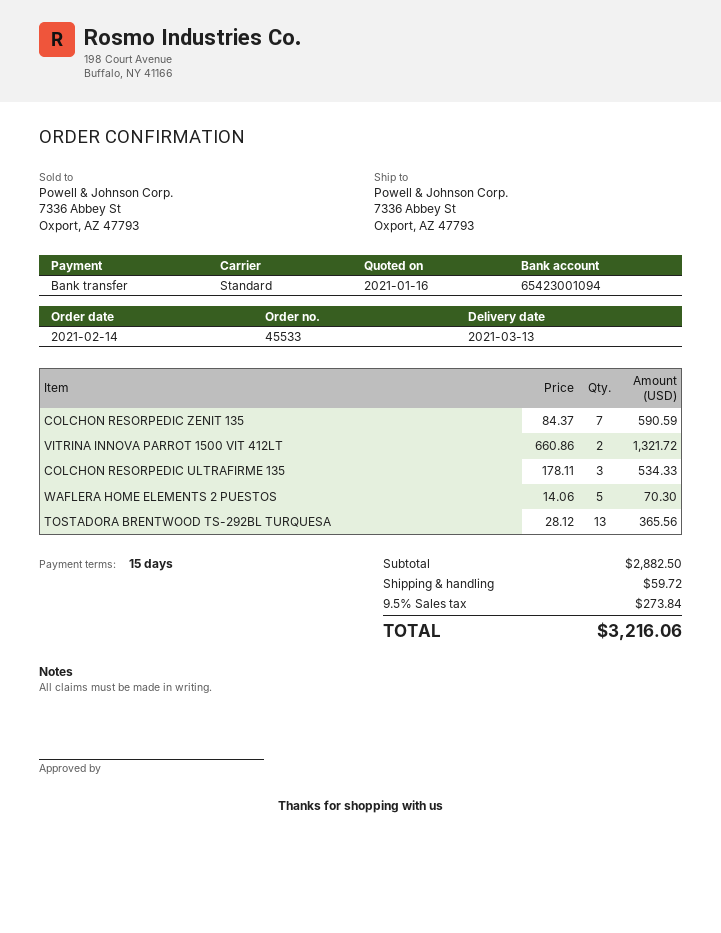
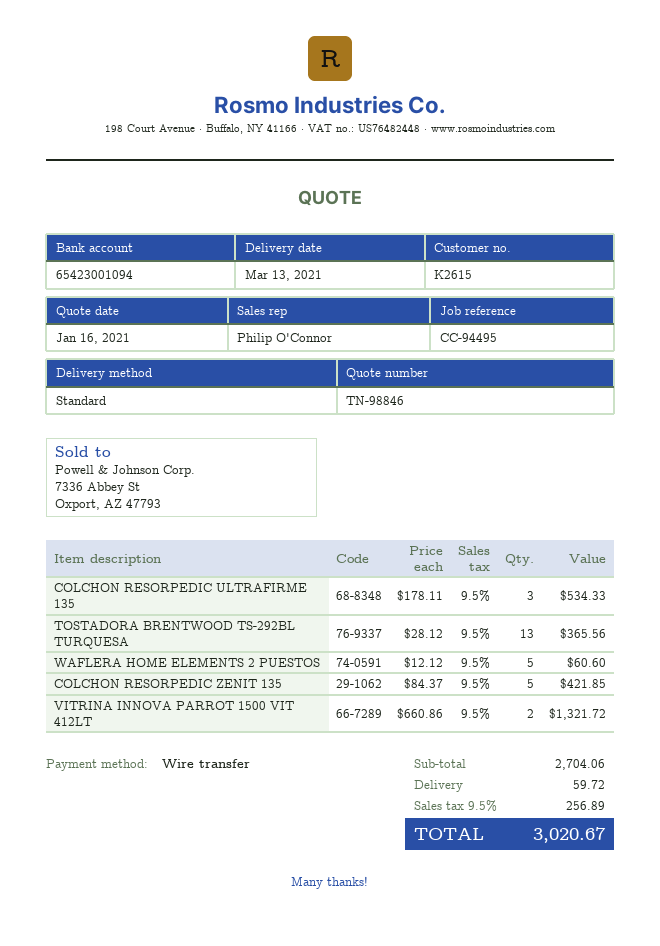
COLCHON RESORPEDIC ZENIT 135: 7 x 84.37 = 590.59 -> 5 x 84.37 = 421.85
WAFLERA HOME ELEMENTS 2 PUESTOS: 5 x 14.06 = 70.30 -> 5 x 12.12 = 60.60
subtotal: 2882.50 -> 2704.06
tax: 9.5% = 273.84 -> 9.5% = 256.89
total: 3216.06 -> 3020.67

